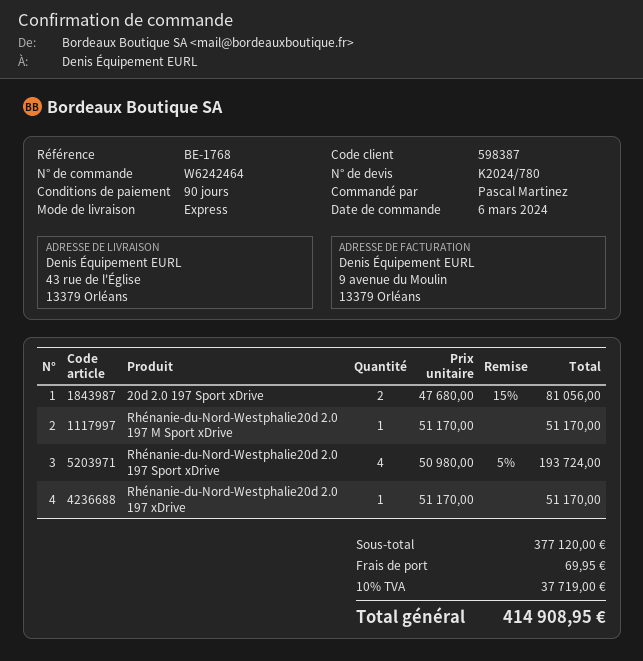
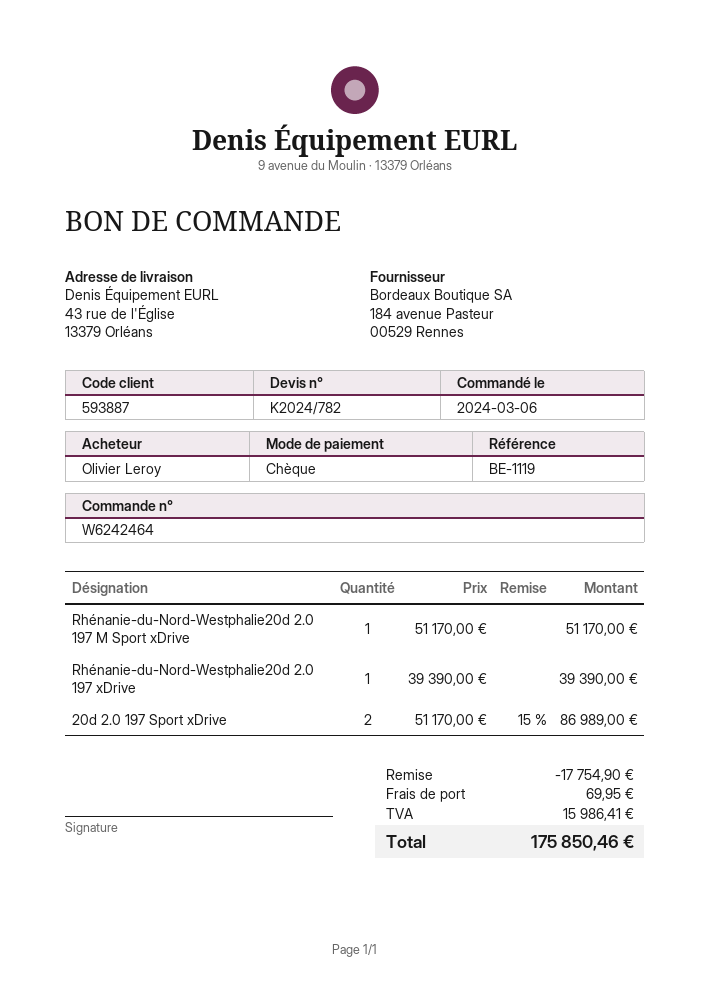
quote number: K2024/780 -> K2024/782
customer number: 598387 -> 593887
reference: BE-1768 -> BE-1119
ordered by: Pascal Martinez -> Olivier Leroy
20d 2.0 197 Sport xDrive: 2 x 47680.00 - 15% = 81056.00 -> 2 x 51170.00 - 15% = 86989.00
Rhénanie-du-Nord-Westphalie20d 2.0 197 Sport xDrive: 4 x 50980.00 - 5% = 193724.00 -> none
Rhénanie-du-Nord-Westphalie20d 2.0 197 xDrive: 1 x 51170.00 = 51170.00 -> 1 x 39390.00 = 39390.00
discount: none -> 17754.90
tax: 37719.00 -> 15986.41
total: 414908.95 -> 175850.46

